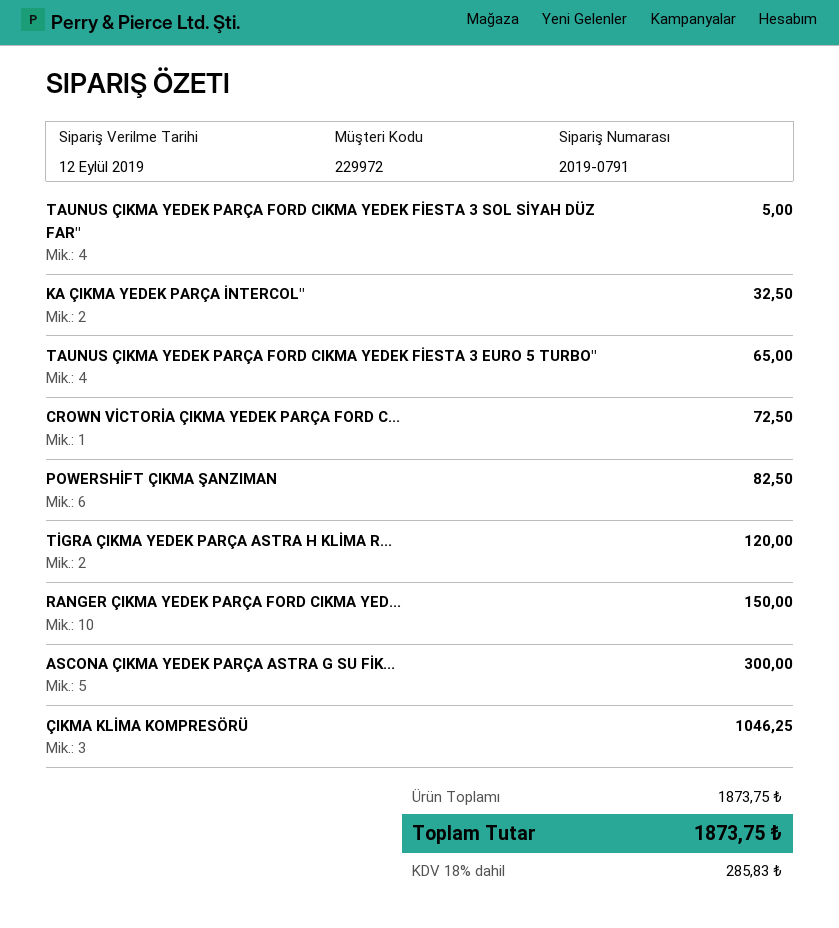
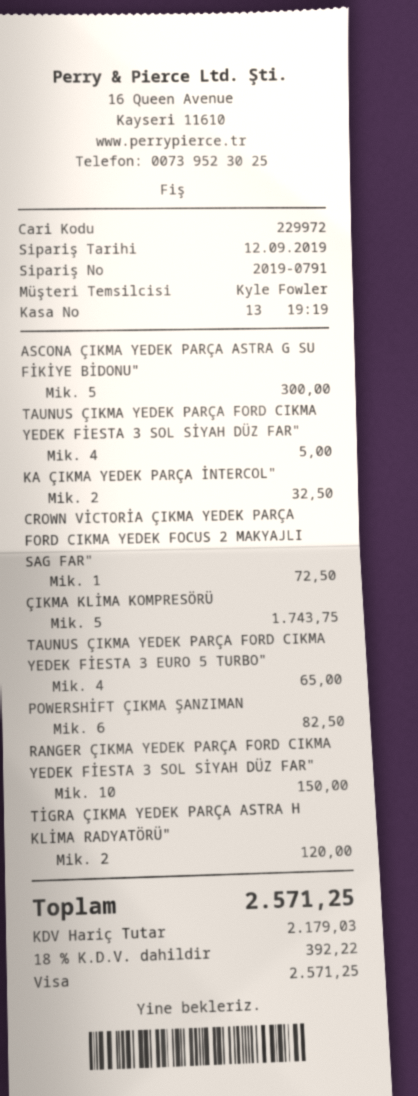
ÇIKMA KLİMA KOMPRESÖRÜ: 3 for 1046.25 -> 5 for 1743.75
tax: 18% = 285.83 -> 18% = 392.22
total: 1873.75 -> 2571.25

